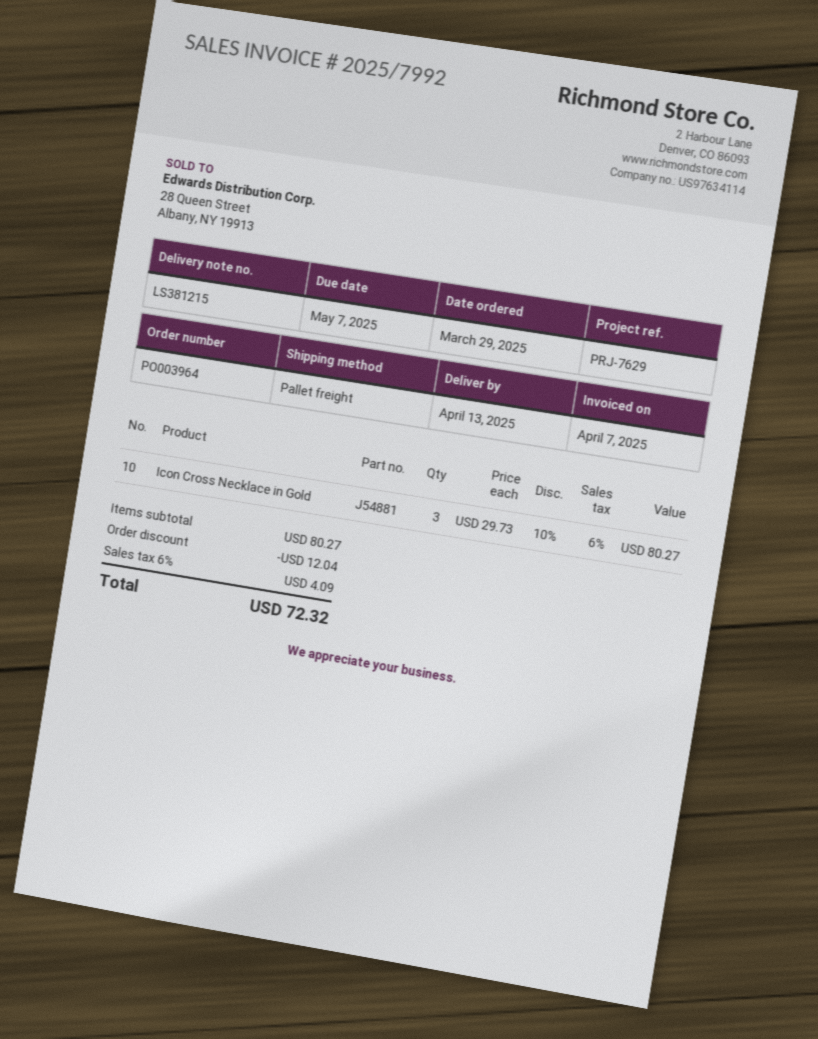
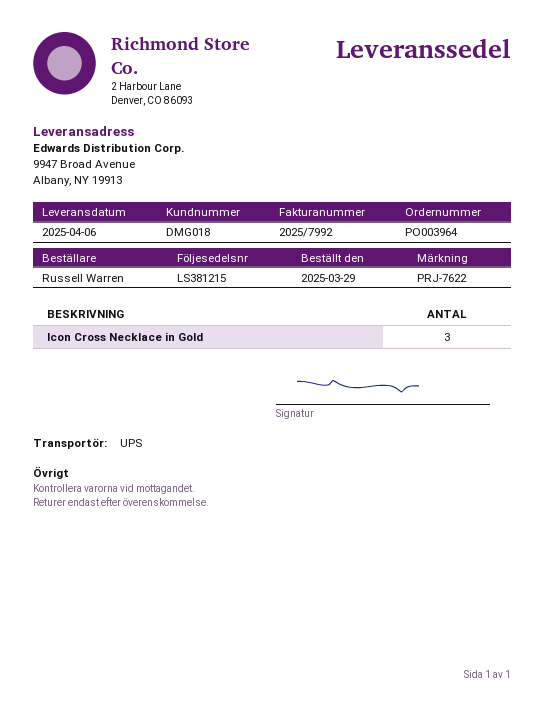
delivery date: 2025-04-13 -> 2025-04-06
reference: PRJ-7629 -> PRJ-7622
shipping method: pallet freight -> UPS

